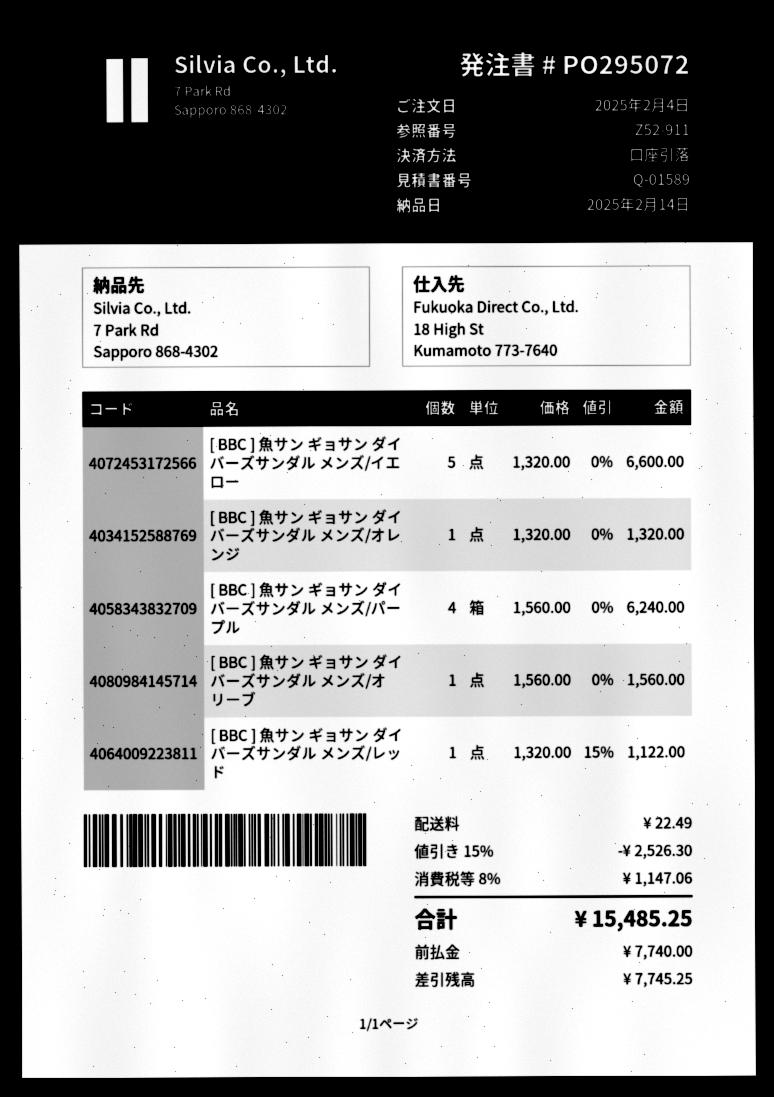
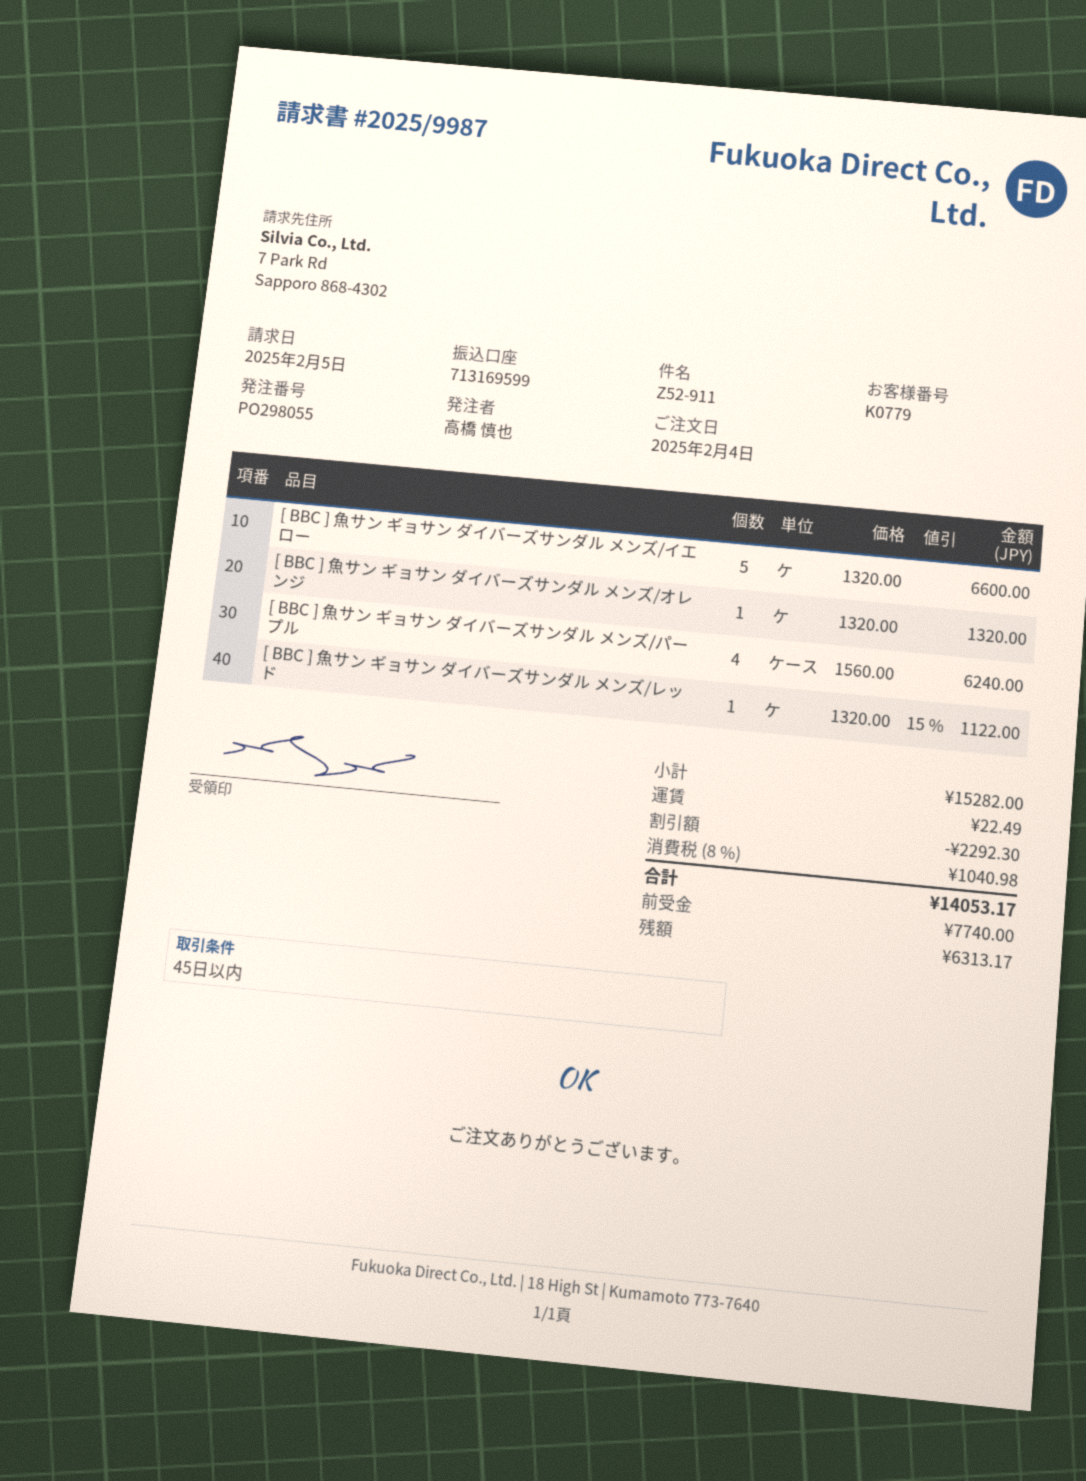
order number: PO295072 -> PO298055
[ BBC ] 魚サン ギョサン ダイバーズサンダル メンズ/オリーブ: 1 x 1560.00 = 1560.00 -> none
discount: 2526.30 -> 2292.30
tax: 8% = 1147.06 -> 8% = 1040.98
total: 15485.25 -> 14053.17
balance: 7745.25 -> 6313.17

